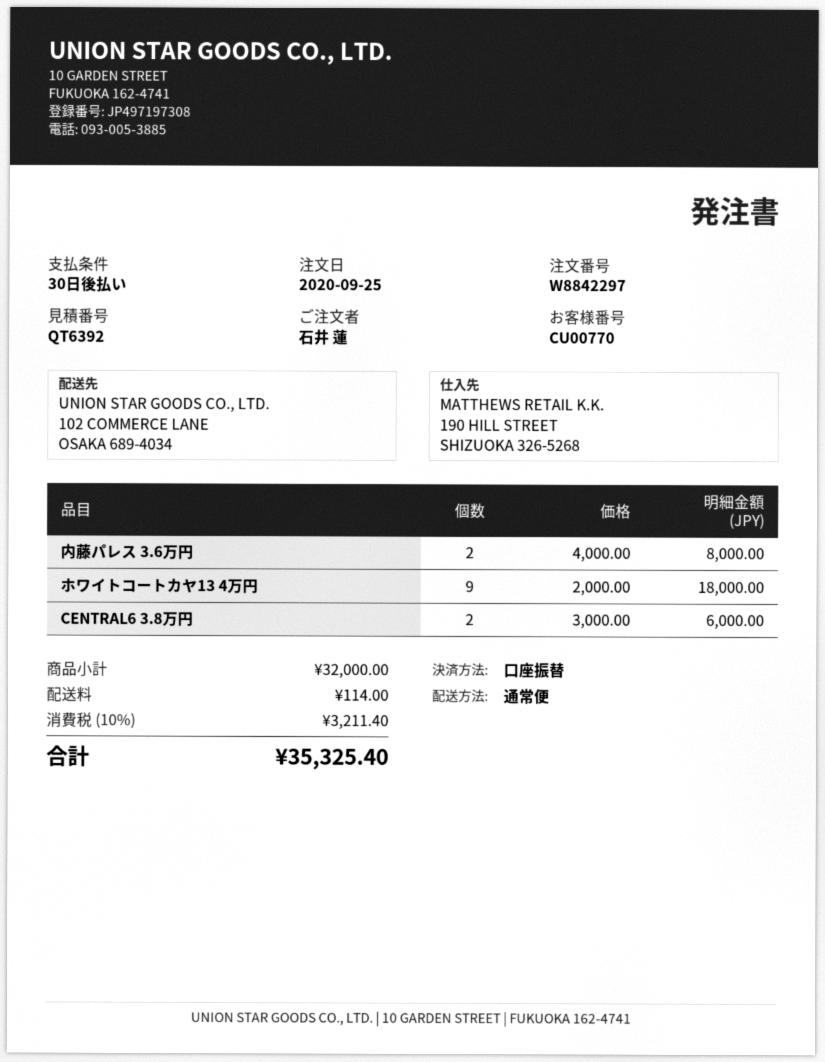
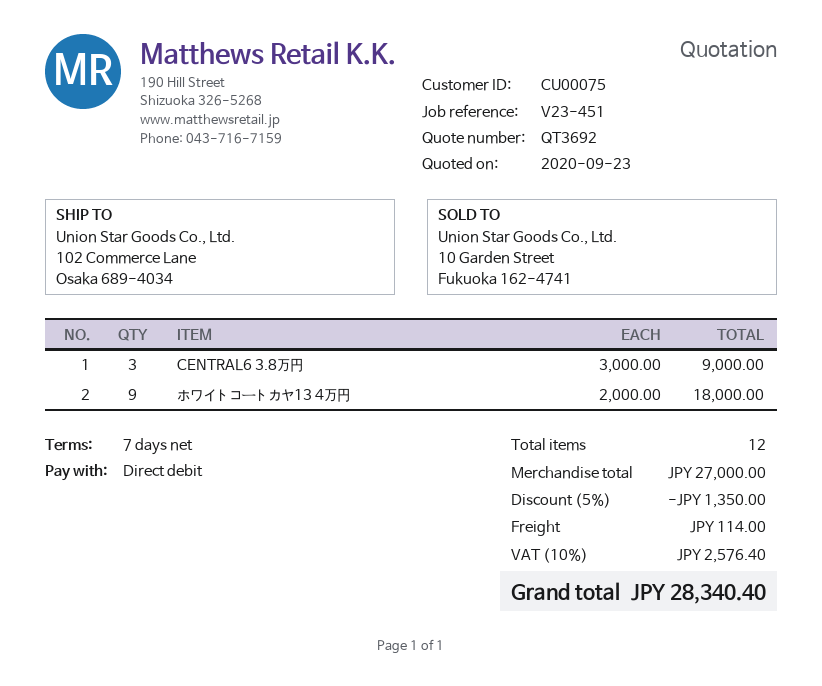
quote number: QT6392 -> QT3692
payment terms: 30 days -> 7 days
customer number: CU00770 -> CU00075
内藤パレス 3.6万円: 2 x 4000.00 = 8000.00 -> none
CENTRAL6 3.8万円: 2 x 3000.00 = 6000.00 -> 3 x 3000.00 = 9000.00
subtotal: 32000.00 -> 27000.00
discount: none -> 5% = 1350.00
tax: 10% = 3211.40 -> 10% = 2576.40
total: 35325.40 -> 28340.40

